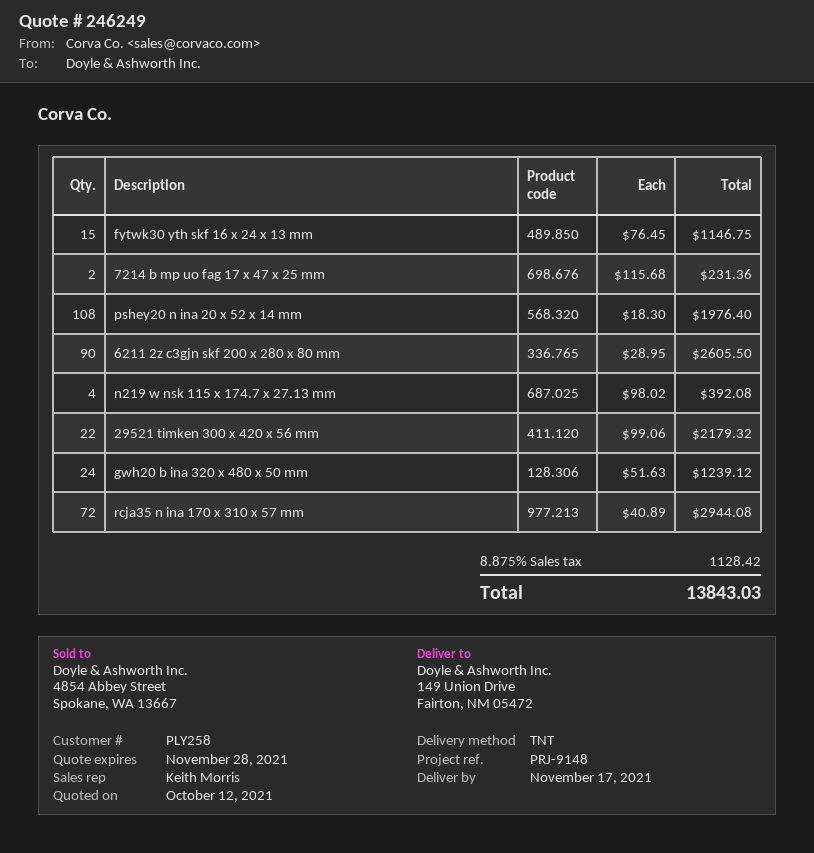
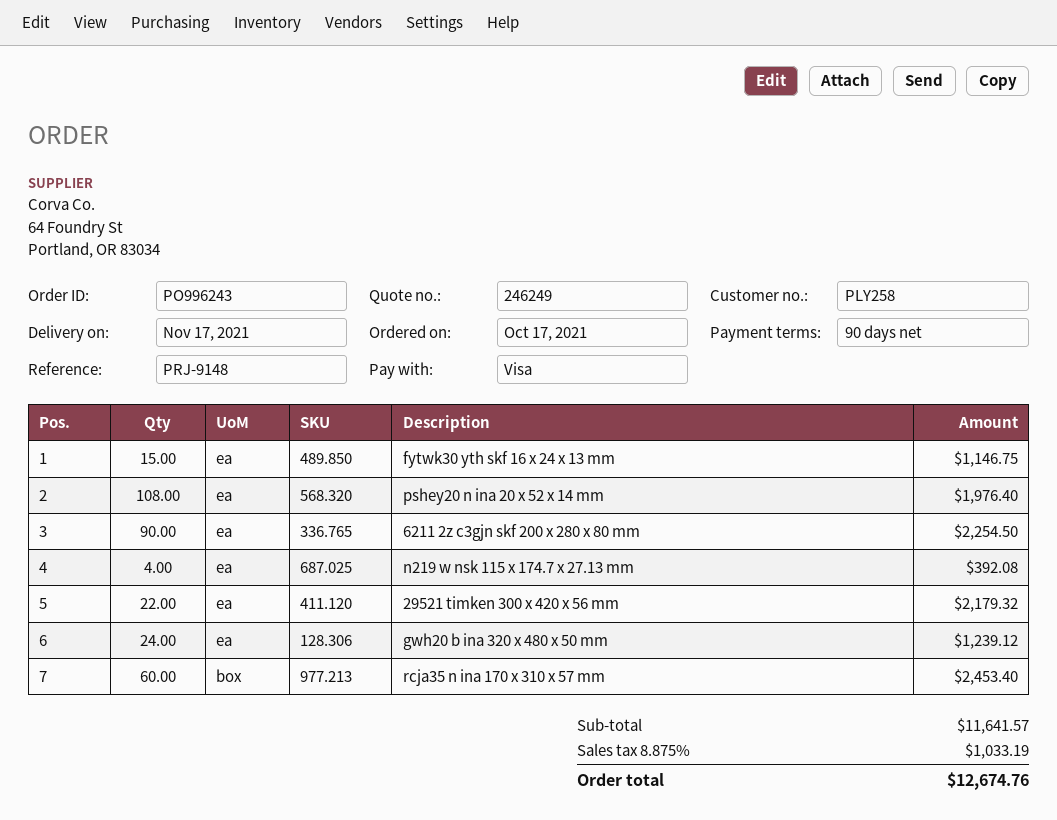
7214 b mp uo fag 17 x 47 x 25 mm: 2 for 231.36 -> none
6211 2z c3gjn skf 200 x 280 x 80 mm: 90 for 2605.50 -> 90 for 2254.50
rcja35 n ina 170 x 310 x 57 mm: 72 for 2944.08 -> 60 for 2453.40
tax: 8.875% = 1128.42 -> 8.875% = 1033.19
total: 13843.03 -> 12674.76

